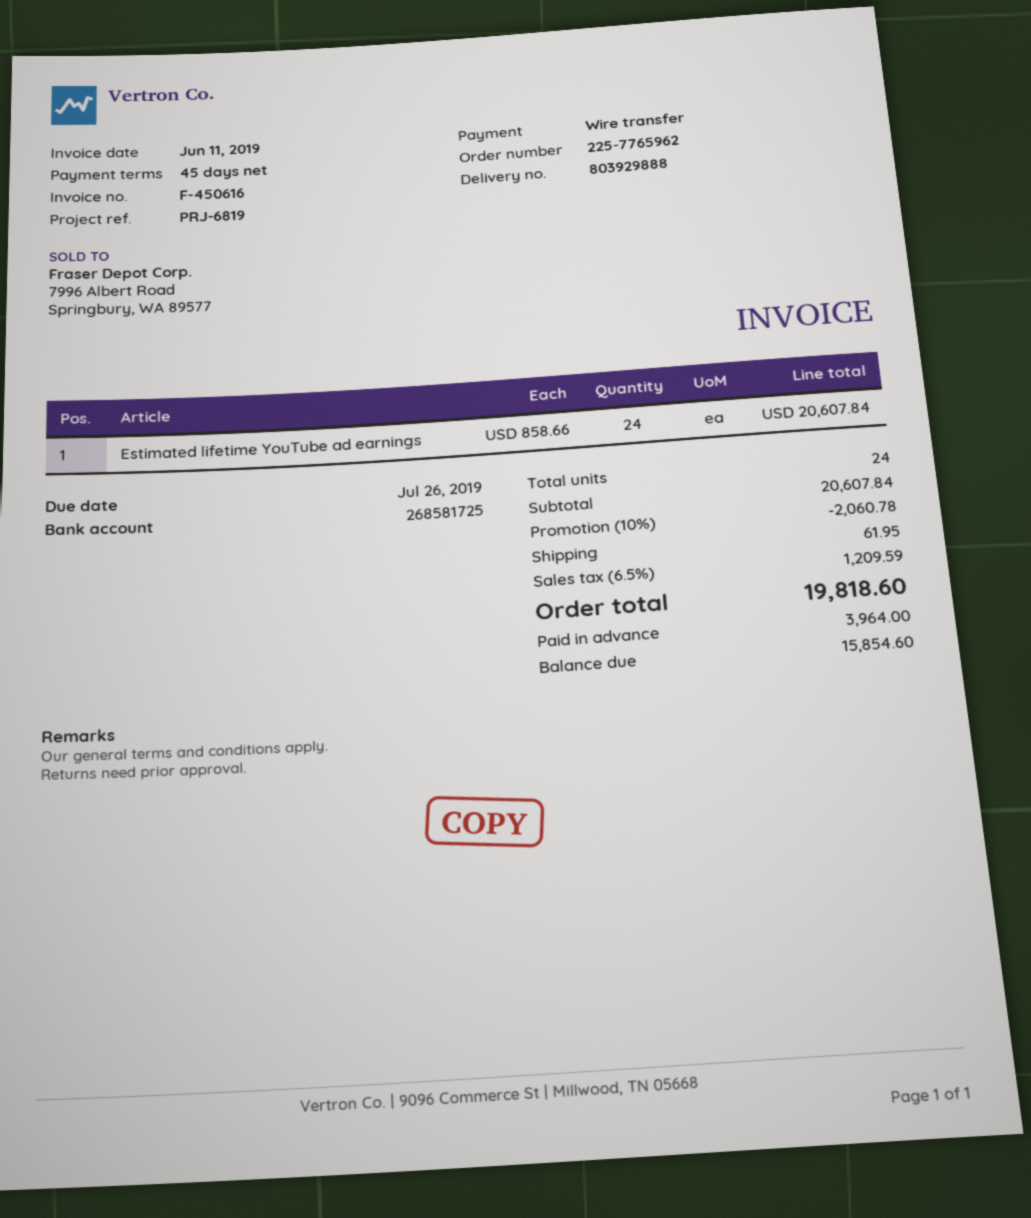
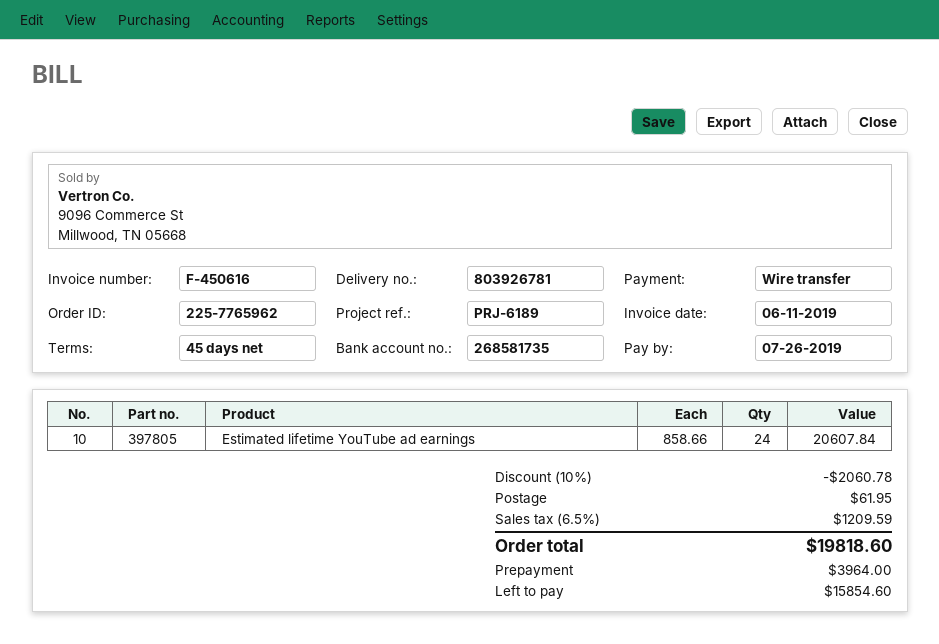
delivery note number: 803929888 -> 803926781
reference: PRJ-6819 -> PRJ-6189
bank account: 268581725 -> 268581735

